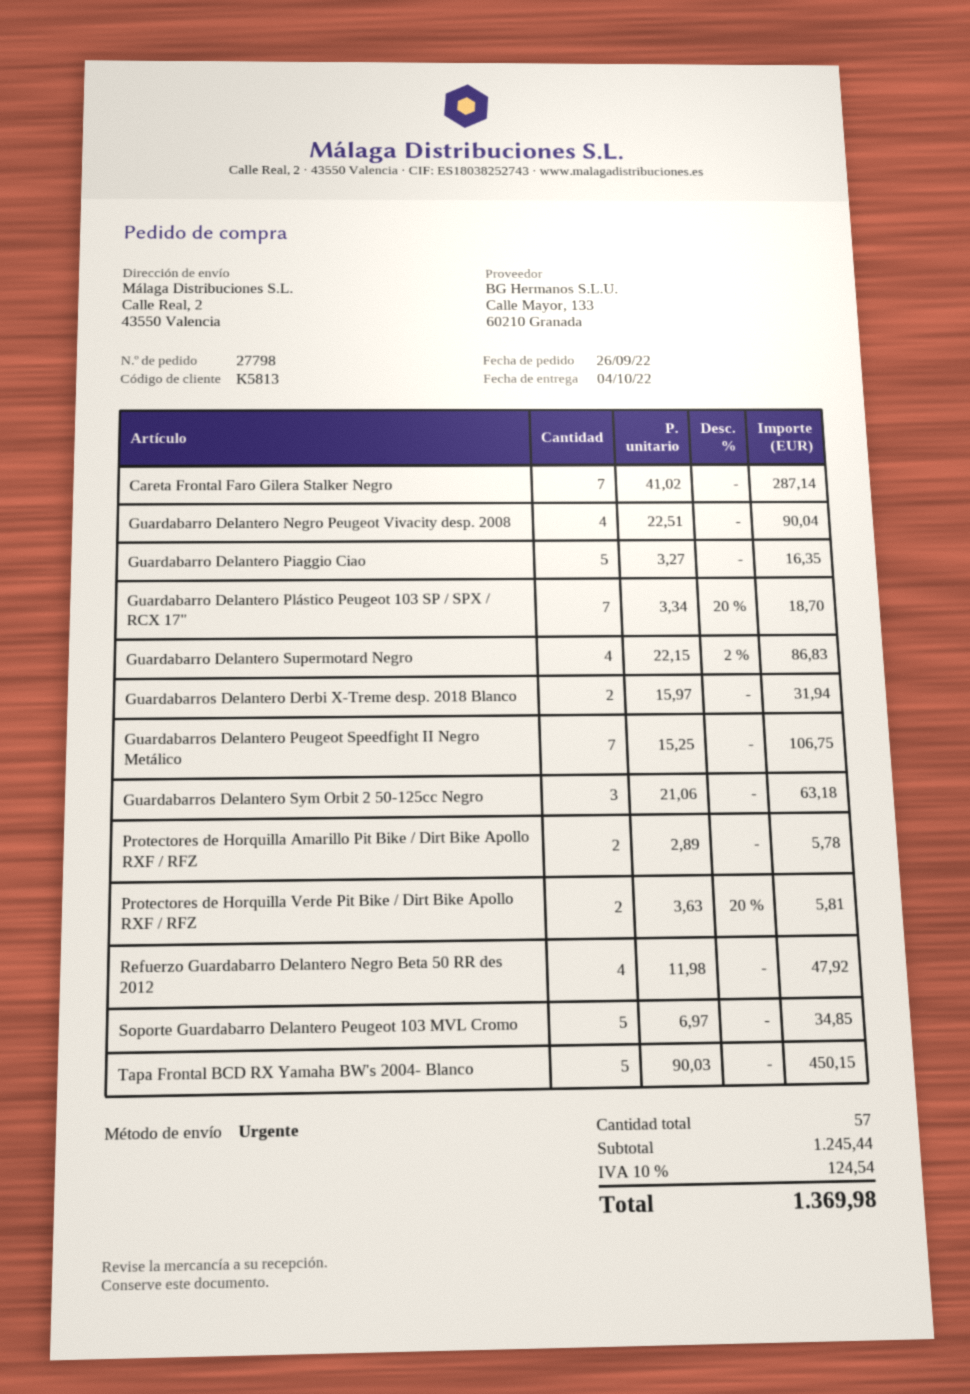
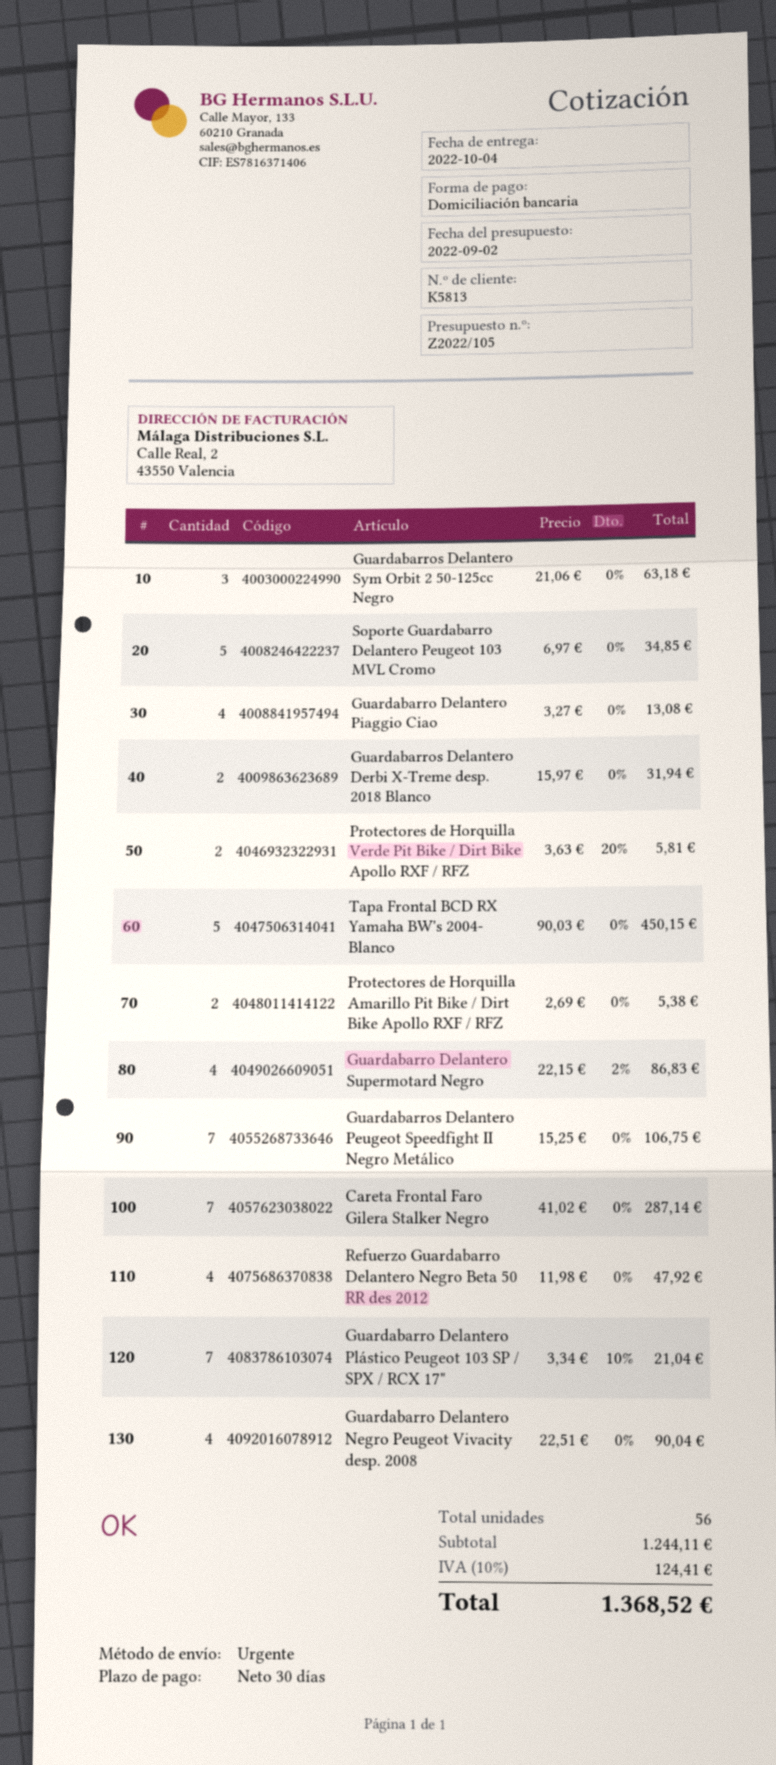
Guardabarro Delantero Piaggio Ciao: 5 x 3.27 = 16.35 -> 4 x 3.27 = 13.08
Guardabarro Delantero Plástico Peugeot 103 SP / SPX / RCX 17": 7 x 3.34 - 20% = 18.70 -> 7 x 3.34 - 10% = 21.04
Protectores de Horquilla Amarillo Pit Bike / Dirt Bike Apollo RXF / RFZ: 2 x 2.89 = 5.78 -> 2 x 2.69 = 5.38
total quantity: 57 -> 56
subtotal: 1245.44 -> 1244.11
tax: 10% = 124.54 -> 10% = 124.41
total: 1369.98 -> 1368.52

